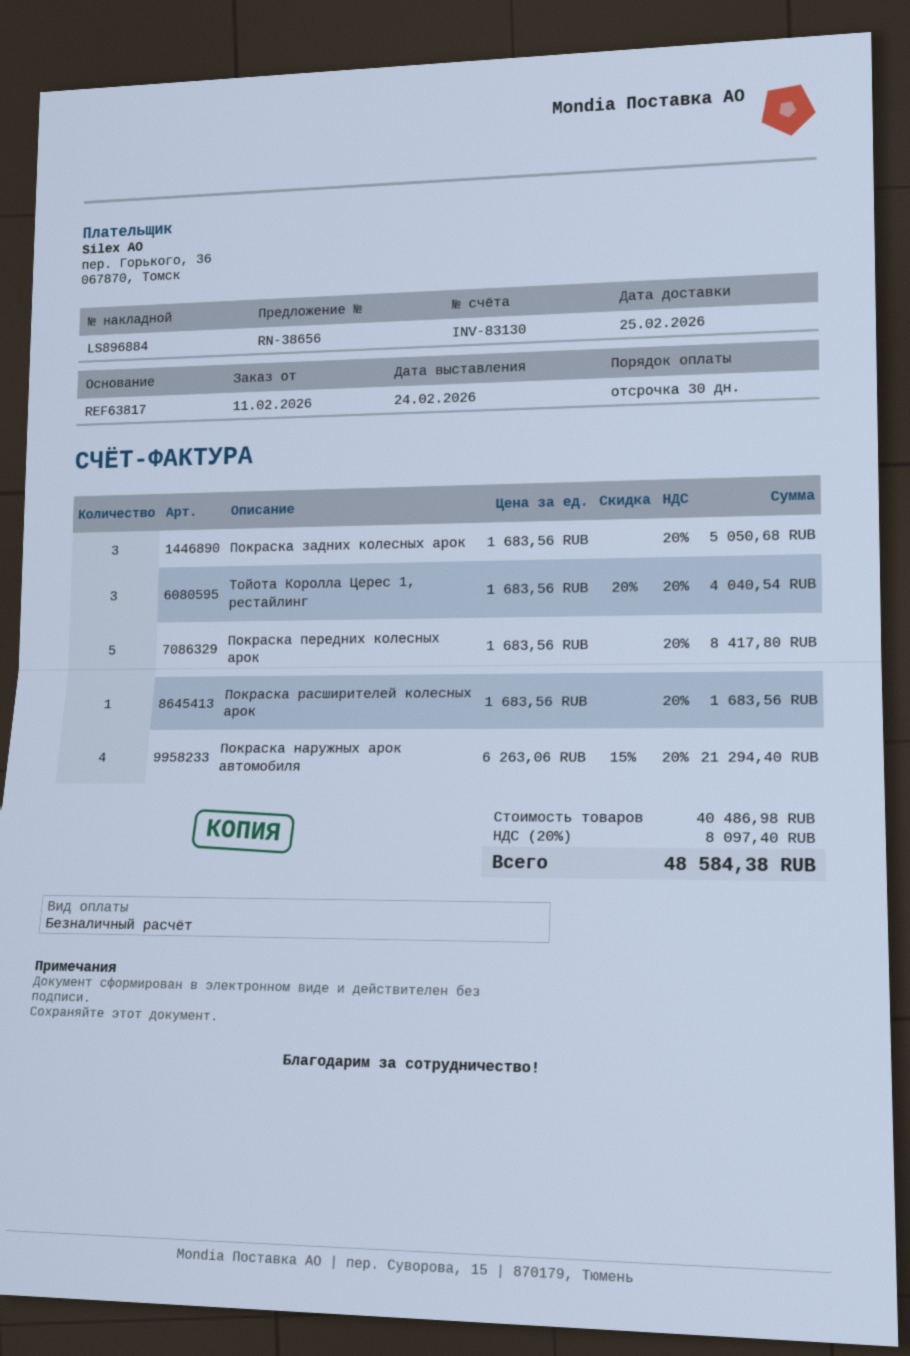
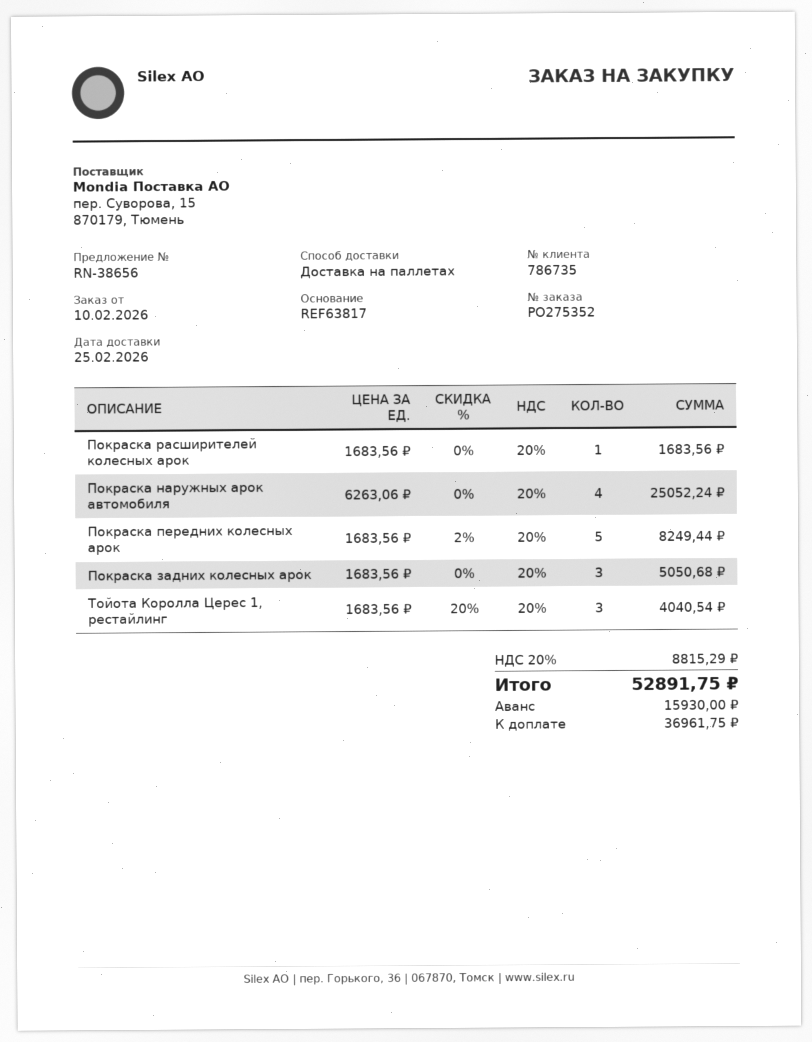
order date: 2026-02-11 -> 2026-02-10
Покраска передних колесных арок: 5 x 1683.56 = 8417.80 -> 5 x 1683.56 - 2% = 8249.44
Покраска наружных арок автомобиля: 4 x 6263.06 - 15% = 21294.40 -> 4 x 6263.06 = 25052.24
tax: 20% = 8097.40 -> 20% = 8815.29
total: 48584.38 -> 52891.75

